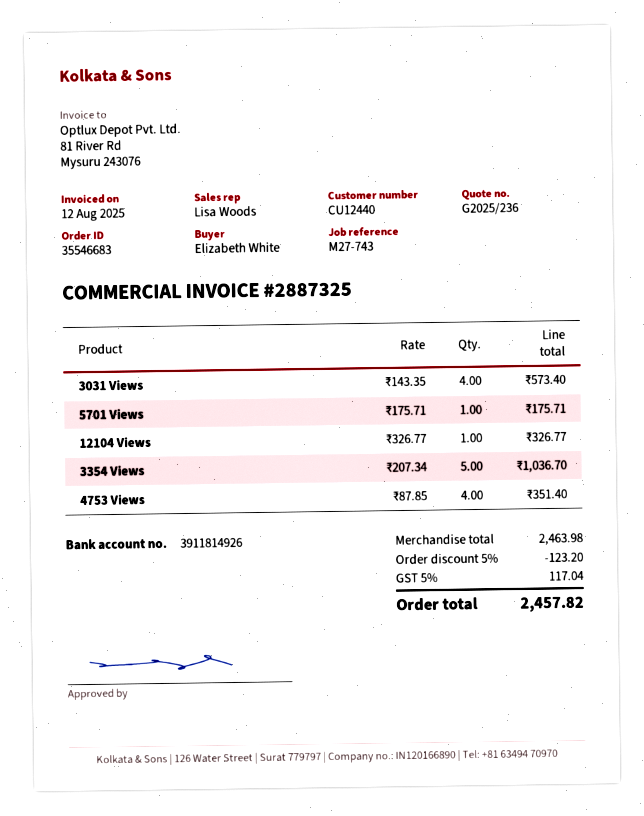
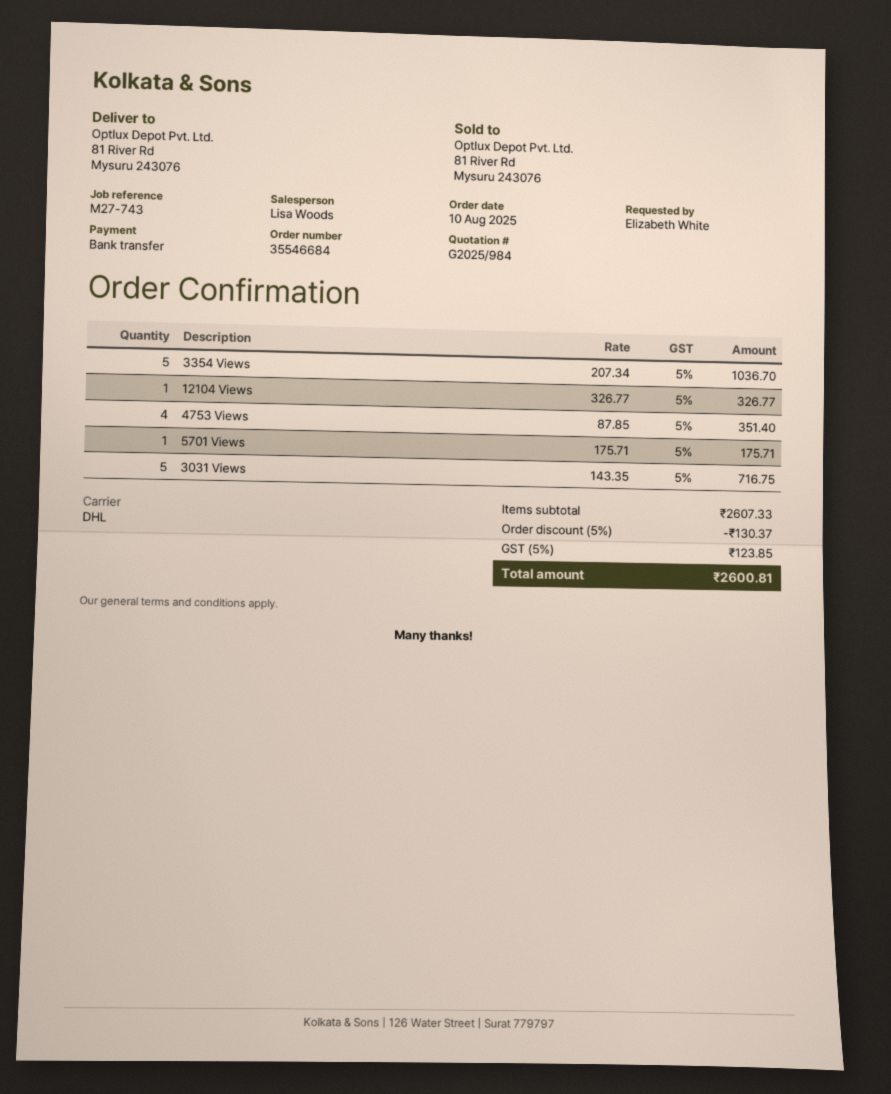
quote number: G2025/236 -> G2025/984
order number: 35546683 -> 35546684
3031 Views: 4 x 143.35 = 573.40 -> 5 x 143.35 = 716.75
subtotal: 2463.98 -> 2607.33
discount: 5% = 123.20 -> 5% = 130.37
tax: 5% = 117.04 -> 5% = 123.85
total: 2457.82 -> 2600.81

